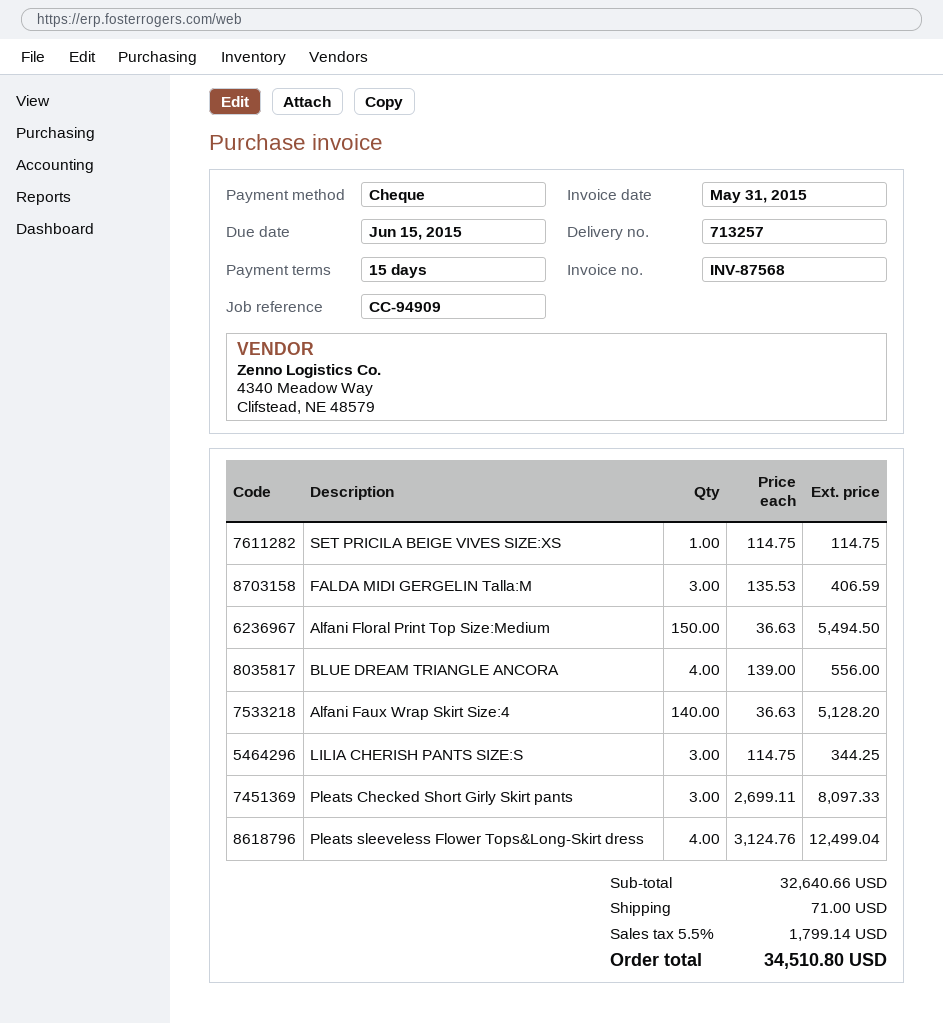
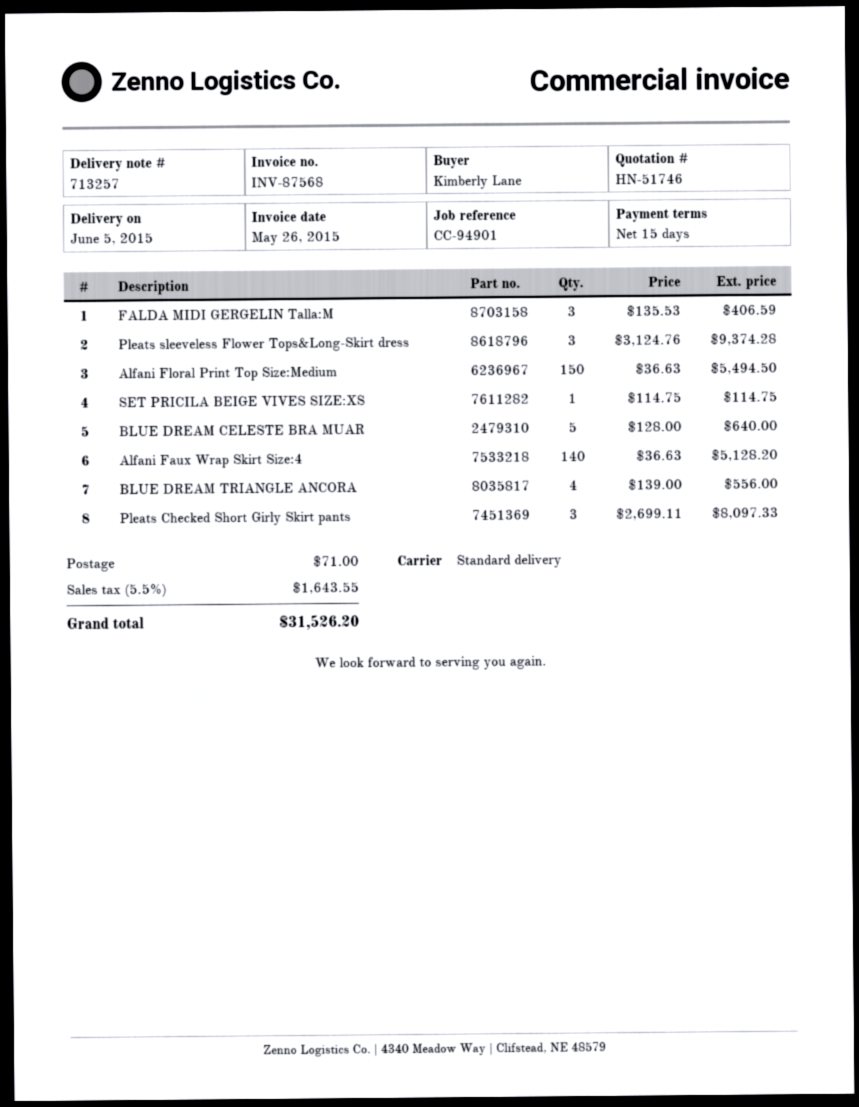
invoice date: 2015-05-31 -> 2015-05-26
reference: CC-94909 -> CC-94901
LILIA CHERISH PANTS SIZE:S: 3 x 114.75 = 344.25 -> none
Pleats sleeveless Flower Tops&Long-Skirt dress: 4 x 3124.76 = 12499.04 -> 3 x 3124.76 = 9374.28
BLUE DREAM CELESTE BRA MUAR: none -> 5 x 128.00 = 640.00
tax: 5.5% = 1799.14 -> 5.5% = 1643.55
total: 34510.80 -> 31526.20

